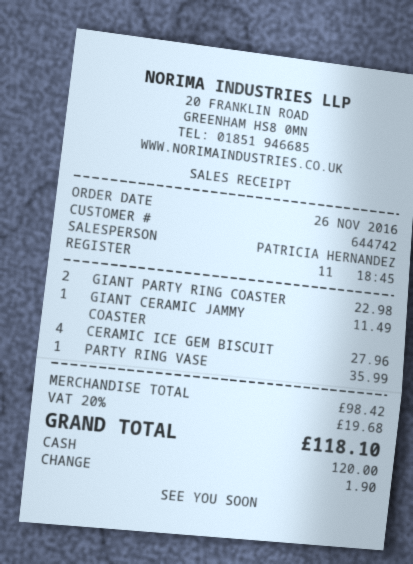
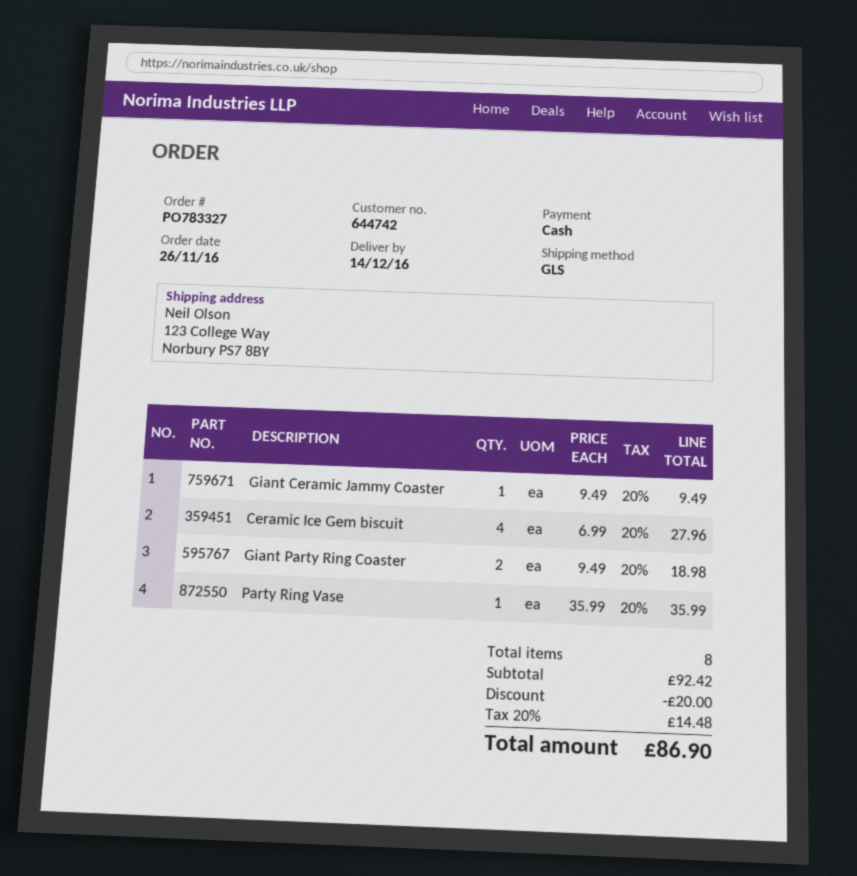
GIANT PARTY RING COASTER: 2 for 22.98 -> 2 for 18.98
GIANT CERAMIC JAMMY COASTER: 1 for 11.49 -> 1 for 9.49
subtotal: 98.42 -> 92.42
discount: none -> 20.00
tax: 20% = 19.68 -> 20% = 14.48
total: 118.10 -> 86.90

